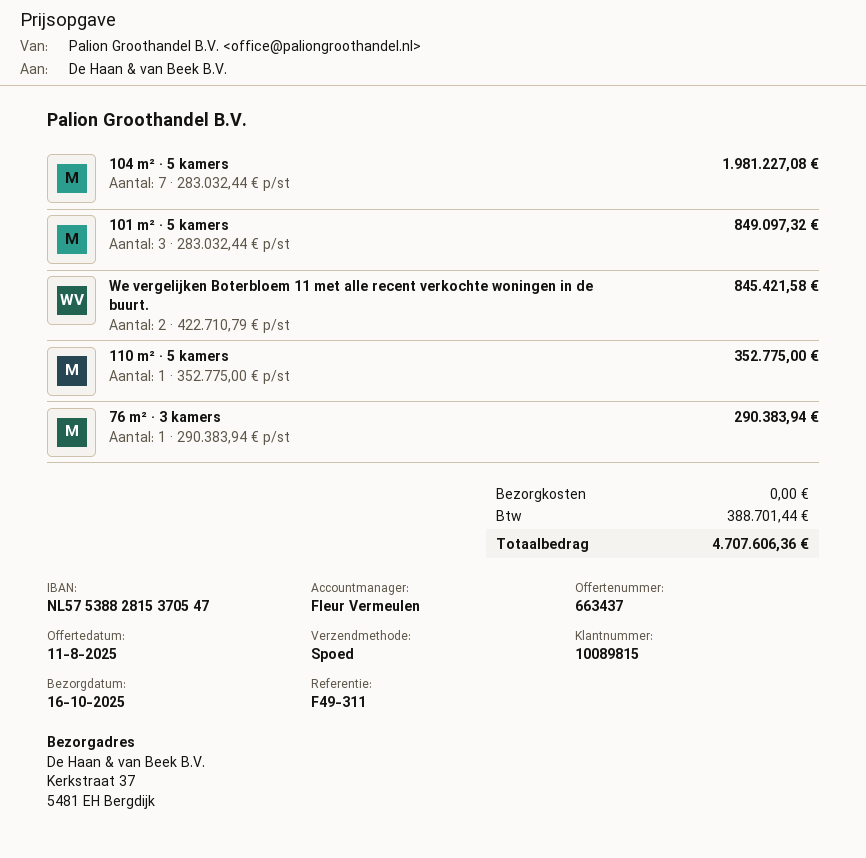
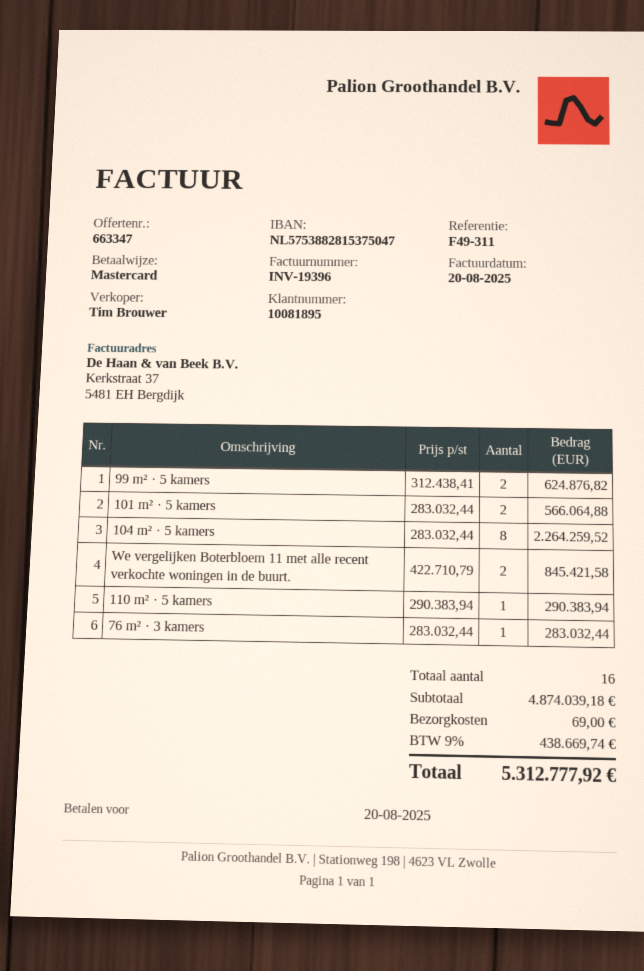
quote number: 663437 -> 663347
customer number: 10089815 -> 10081895
sales rep: Fleur Vermeulen -> Tim Brouwer
bank account: NL5753882815370547 -> NL5753882815375047
104 m² · 5 kamers: 7 x 283032.44 = 1981227.08 -> 8 x 283032.44 = 2264259.52
101 m² · 5 kamers: 3 x 283032.44 = 849097.32 -> 2 x 283032.44 = 566064.88
110 m² · 5 kamers: 1 x 352775.00 = 352775.00 -> 1 x 290383.94 = 290383.94
76 m² · 3 kamers: 1 x 290383.94 = 290383.94 -> 1 x 283032.44 = 283032.44
99 m² · 5 kamers: none -> 2 x 312438.41 = 624876.82
shipping: 0.00 -> 69.00
tax: 388701.44 -> 438669.74
total: 4707606.36 -> 5312777.92

